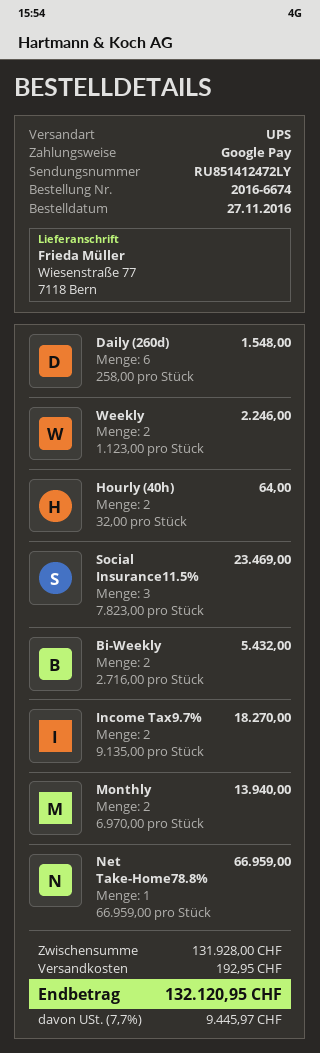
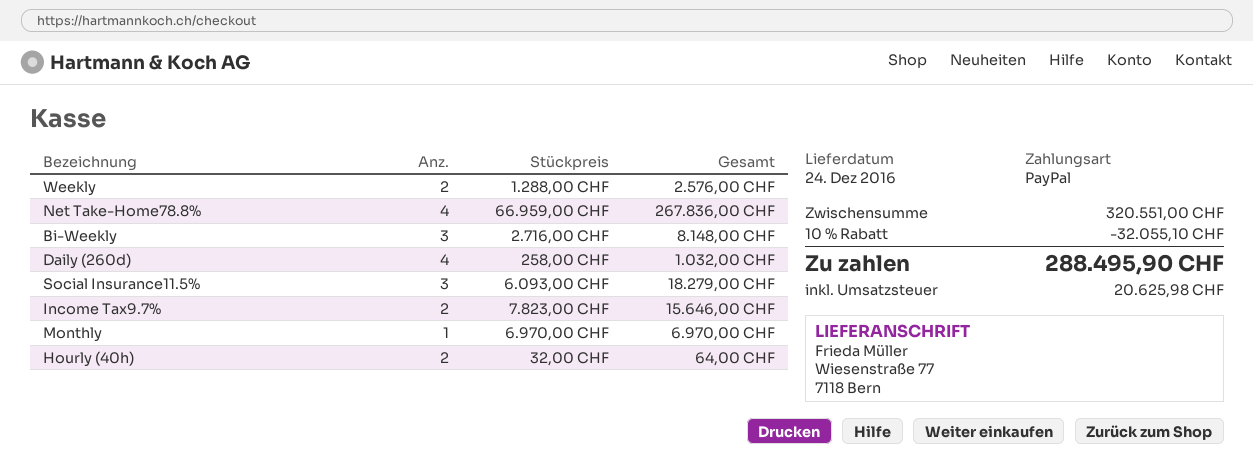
payment method: Google Pay -> PayPal
Daily (260d): 6 x 258.00 = 1548.00 -> 4 x 258.00 = 1032.00
Weekly: 2 x 1123.00 = 2246.00 -> 2 x 1288.00 = 2576.00
Social Insurance11.5%: 3 x 7823.00 = 23469.00 -> 3 x 6093.00 = 18279.00
Bi-Weekly: 2 x 2716.00 = 5432.00 -> 3 x 2716.00 = 8148.00
Income Tax9.7%: 2 x 9135.00 = 18270.00 -> 2 x 7823.00 = 15646.00
Monthly: 2 x 6970.00 = 13940.00 -> 1 x 6970.00 = 6970.00
Net Take-Home78.8%: 1 x 66959.00 = 66959.00 -> 4 x 66959.00 = 267836.00
subtotal: 131928.00 -> 320551.00
discount: none -> 10% = 32055.10
shipping: 192.95 -> none
tax: 9445.97 -> 20625.98
total: 132120.95 -> 288495.90

